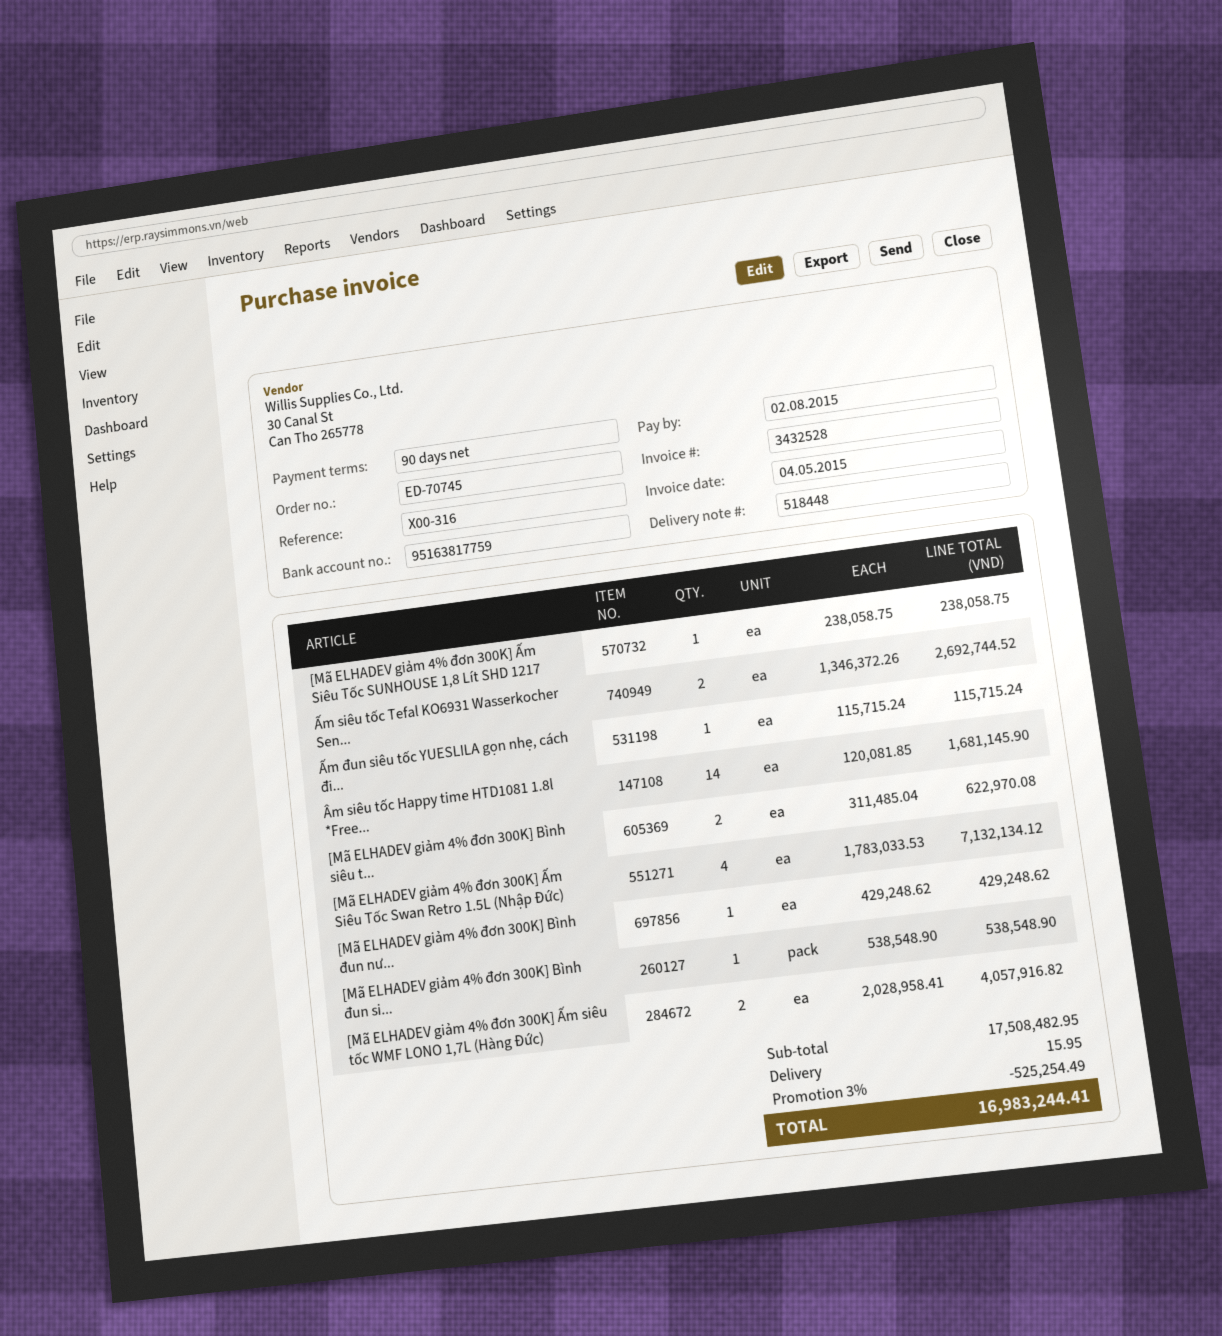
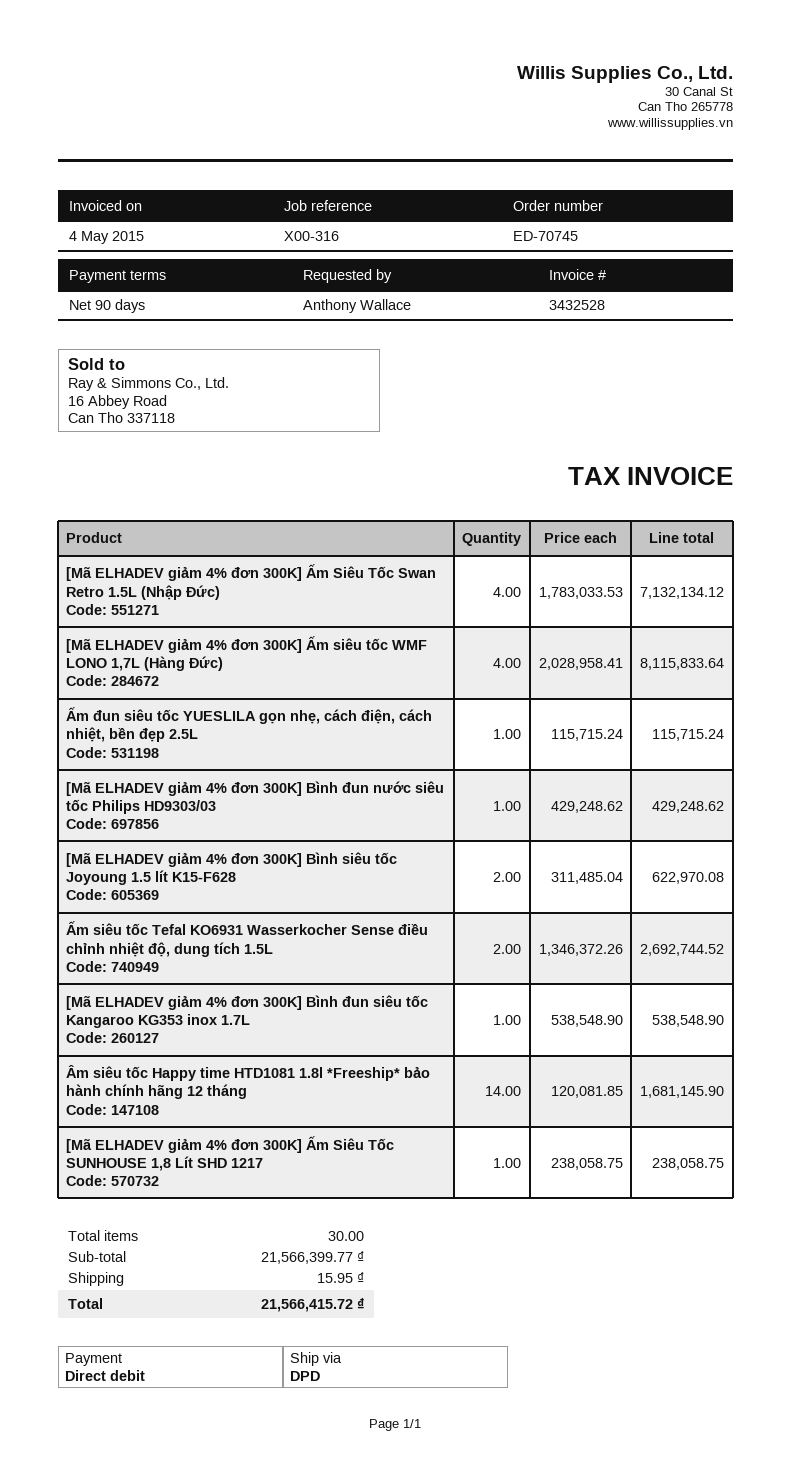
[Mã ELHADEV giảm 4% đơn 300K] Ấm siêu tốc WMF LONO 1,7L (Hàng Đức): 2 x 2028958.41 = 4057916.82 -> 4 x 2028958.41 = 8115833.64
subtotal: 17508482.95 -> 21566399.77
discount: 3% = 525254.49 -> none
total: 16983244.41 -> 21566415.72

